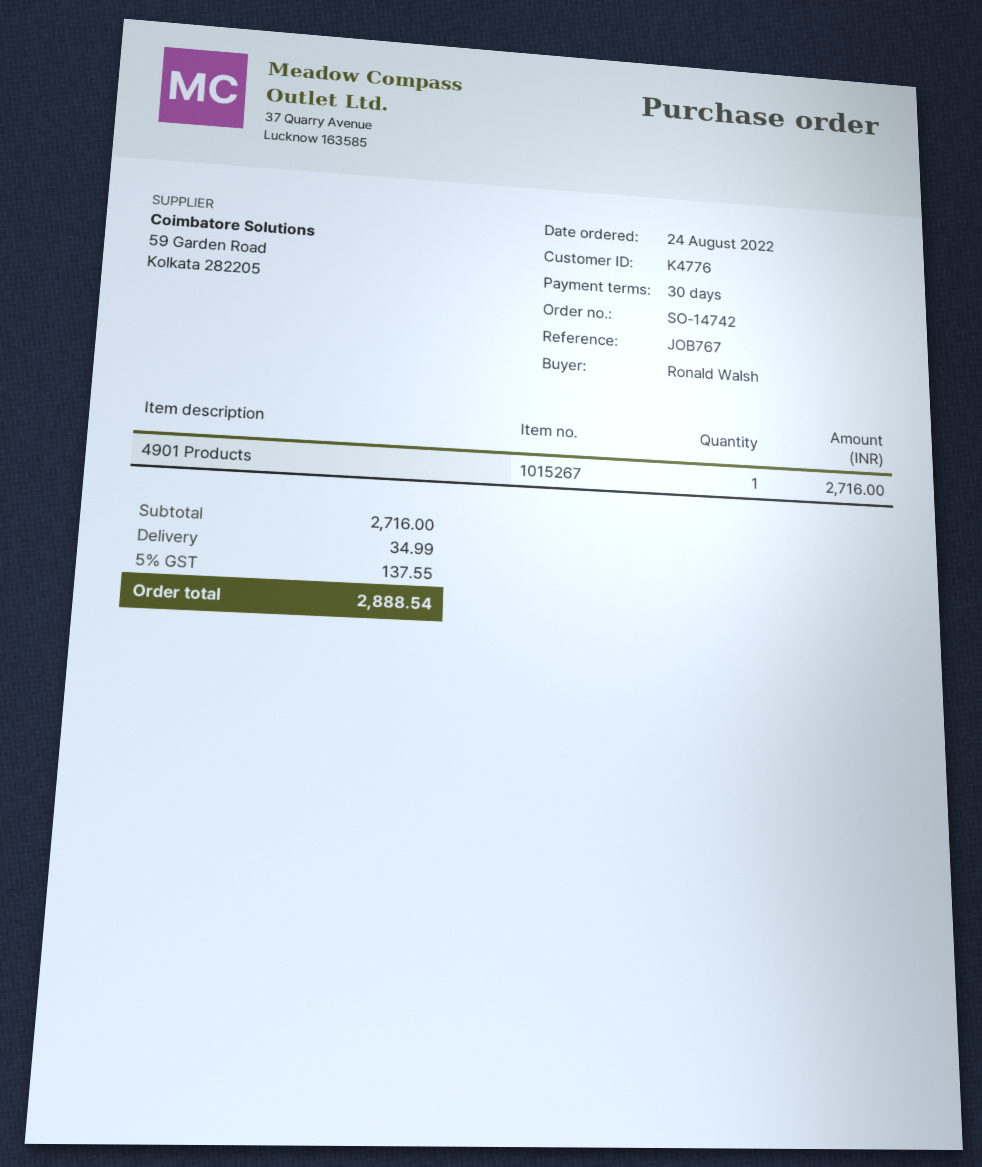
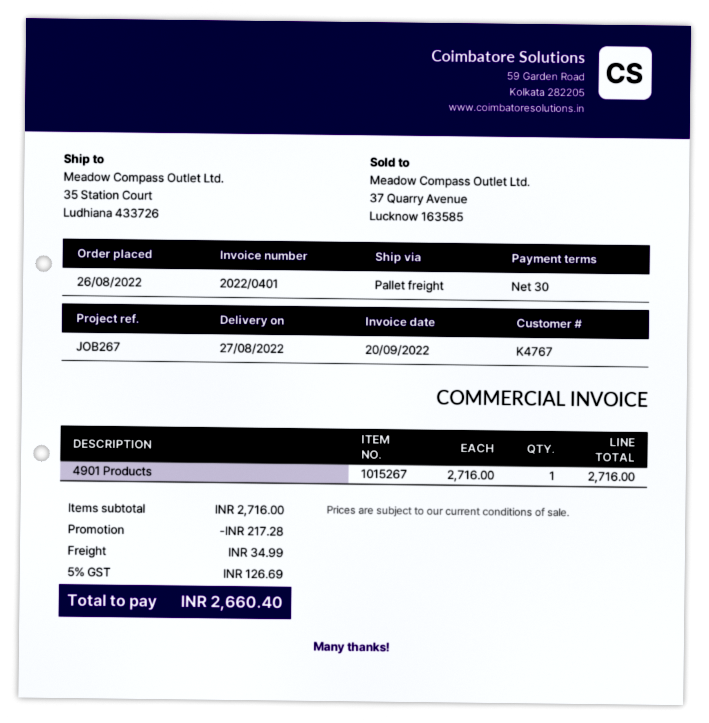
order date: 2022-08-24 -> 2022-08-26
customer number: K4776 -> K4767
reference: JOB767 -> JOB267
discount: none -> 217.28
tax: 5% = 137.55 -> 5% = 126.69
total: 2888.54 -> 2660.40

